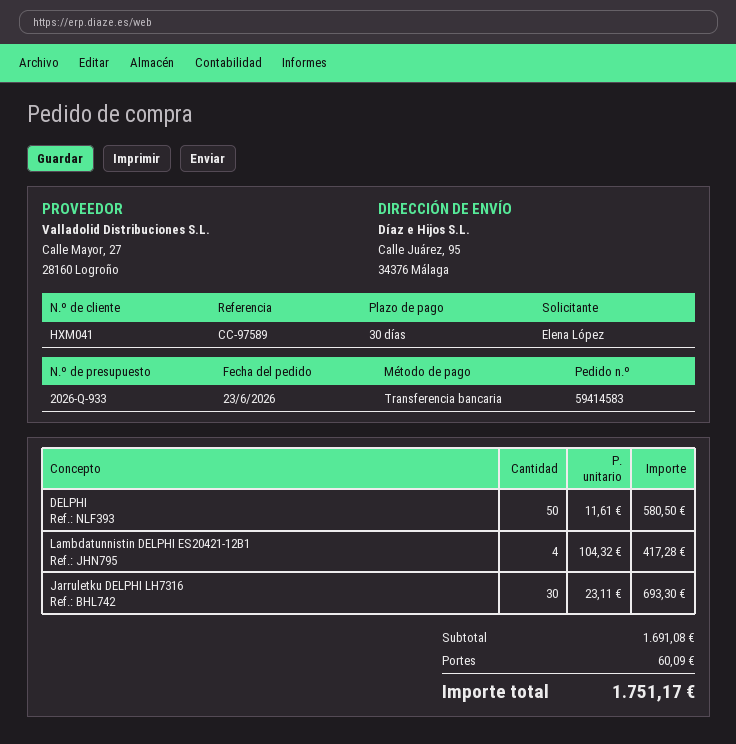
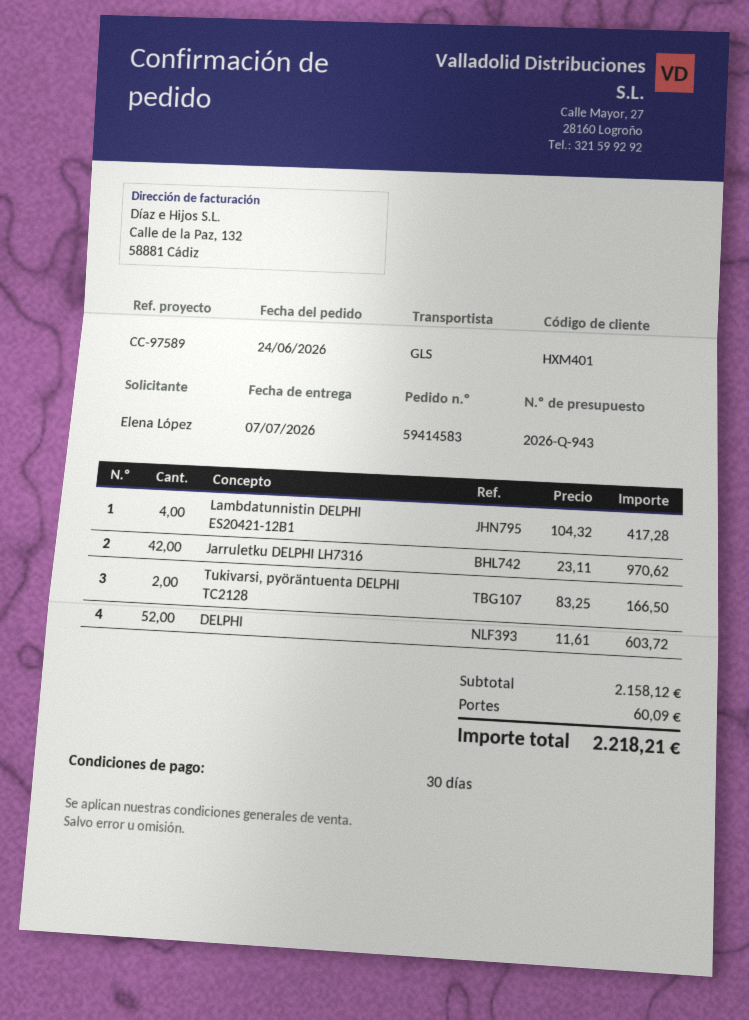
quote number: 2026-Q-933 -> 2026-Q-943
order date: 2026-06-23 -> 2026-06-24
customer number: HXM041 -> HXM401
DELPHI: 50 x 11.61 = 580.50 -> 52 x 11.61 = 603.72
Jarruletku DELPHI LH7316: 30 x 23.11 = 693.30 -> 42 x 23.11 = 970.62
Tukivarsi, pyöräntuenta DELPHI TC2128: none -> 2 x 83.25 = 166.50
subtotal: 1691.08 -> 2158.12
total: 1751.17 -> 2218.21

